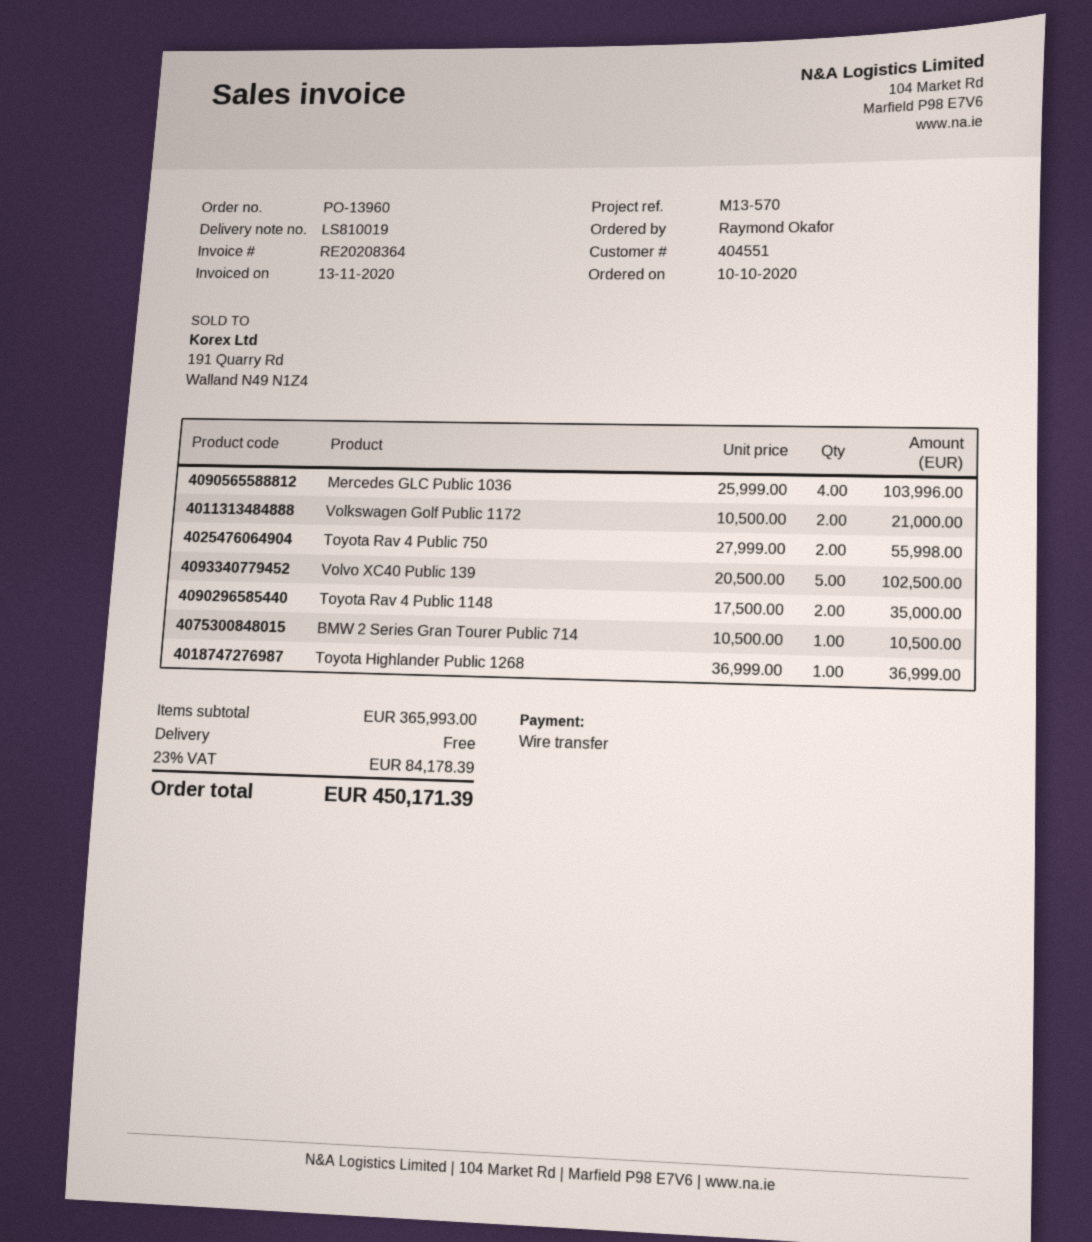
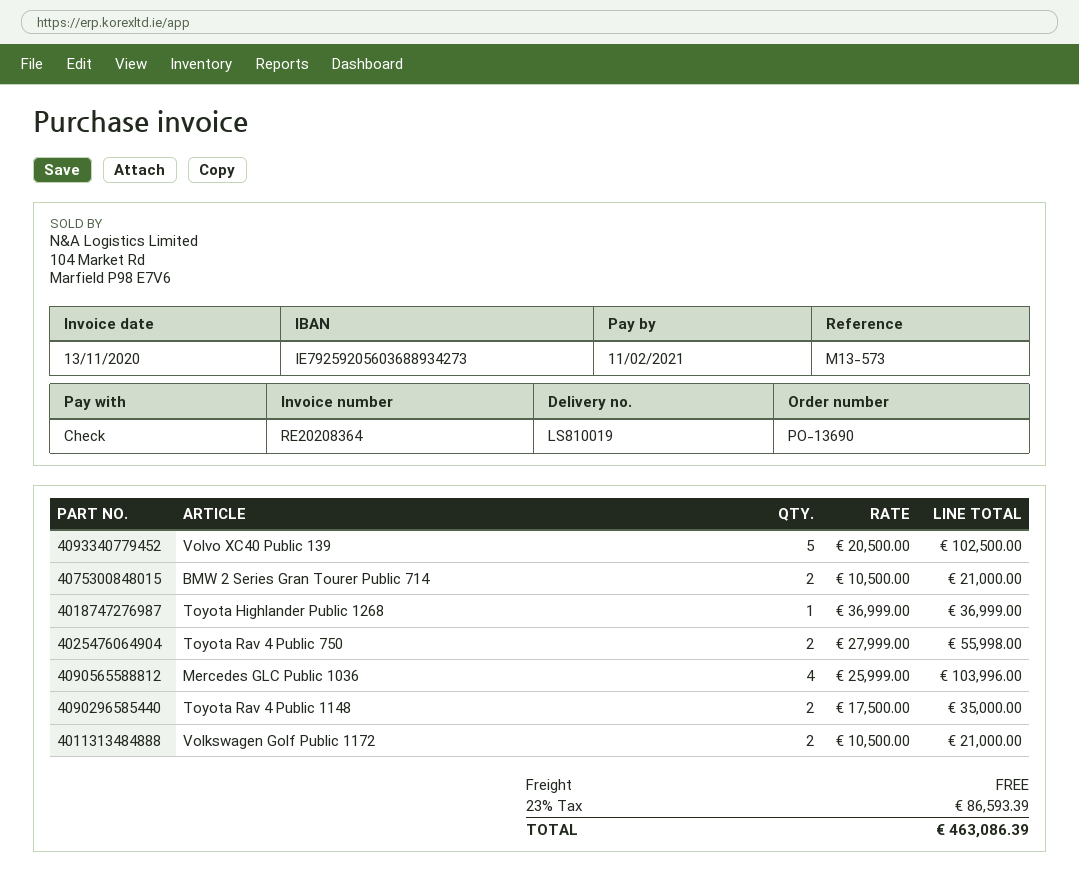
order number: PO-13960 -> PO-13690
reference: M13-570 -> M13-573
payment method: bank transfer -> cheque
BMW 2 Series Gran Tourer Public 714: 1 x 10500.00 = 10500.00 -> 2 x 10500.00 = 21000.00
tax: 23% = 84178.39 -> 23% = 86593.39
total: 450171.39 -> 463086.39

